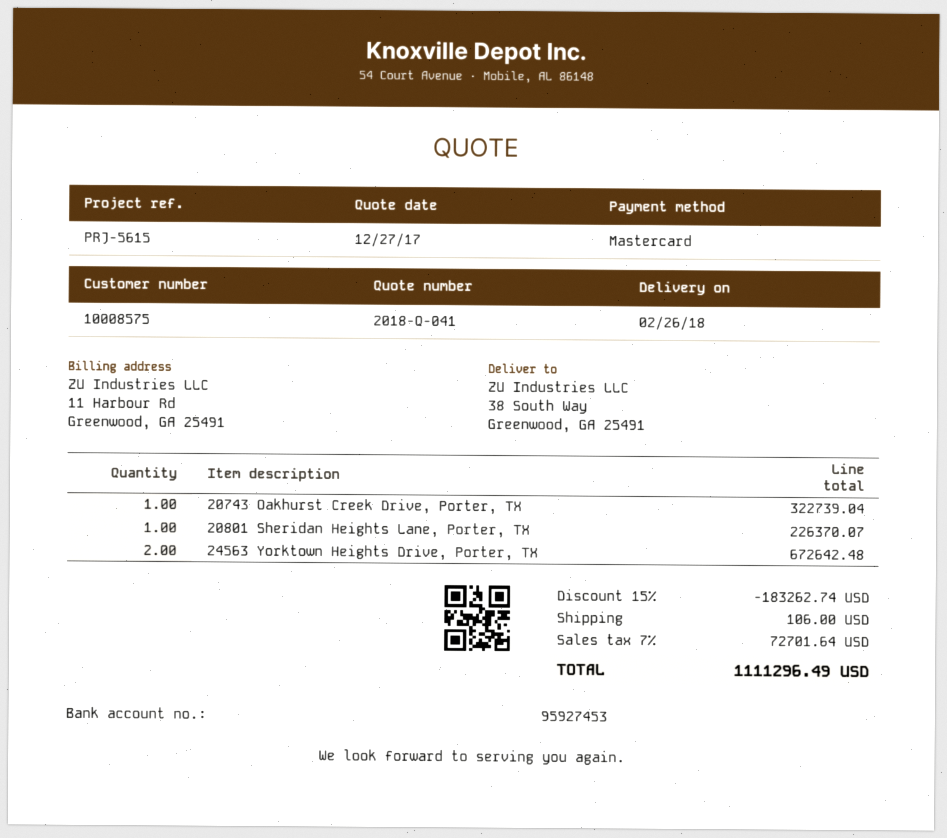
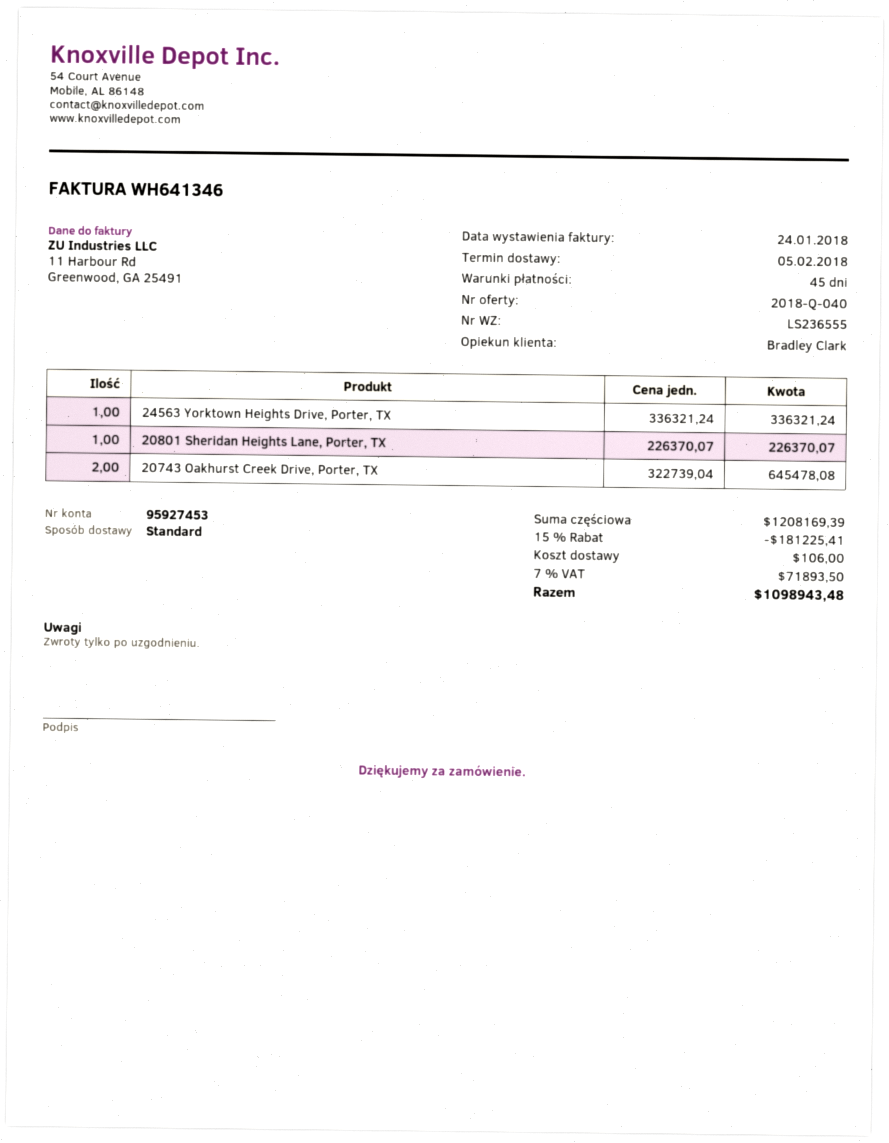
quote number: 2018-Q-041 -> 2018-Q-040
delivery date: 2018-02-26 -> 2018-02-05
20743 Oakhurst Creek Drive, Porter, TX: 1 for 322739.04 -> 2 for 645478.08
24563 Yorktown Heights Drive, Porter, TX: 2 for 672642.48 -> 1 for 336321.24
discount: 15% = 183262.74 -> 15% = 181225.41
tax: 7% = 72701.64 -> 7% = 71893.50
total: 1111296.49 -> 1098943.48

